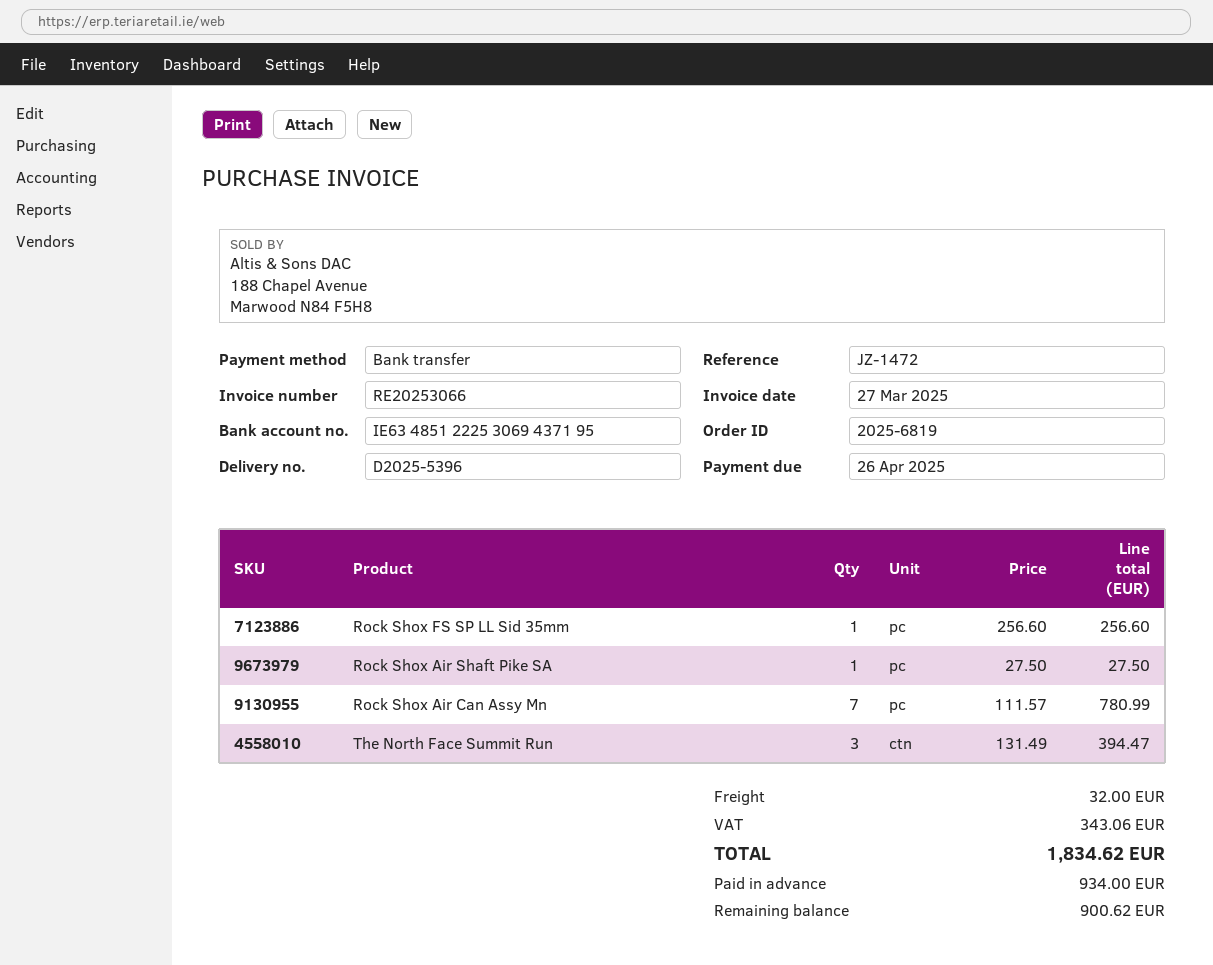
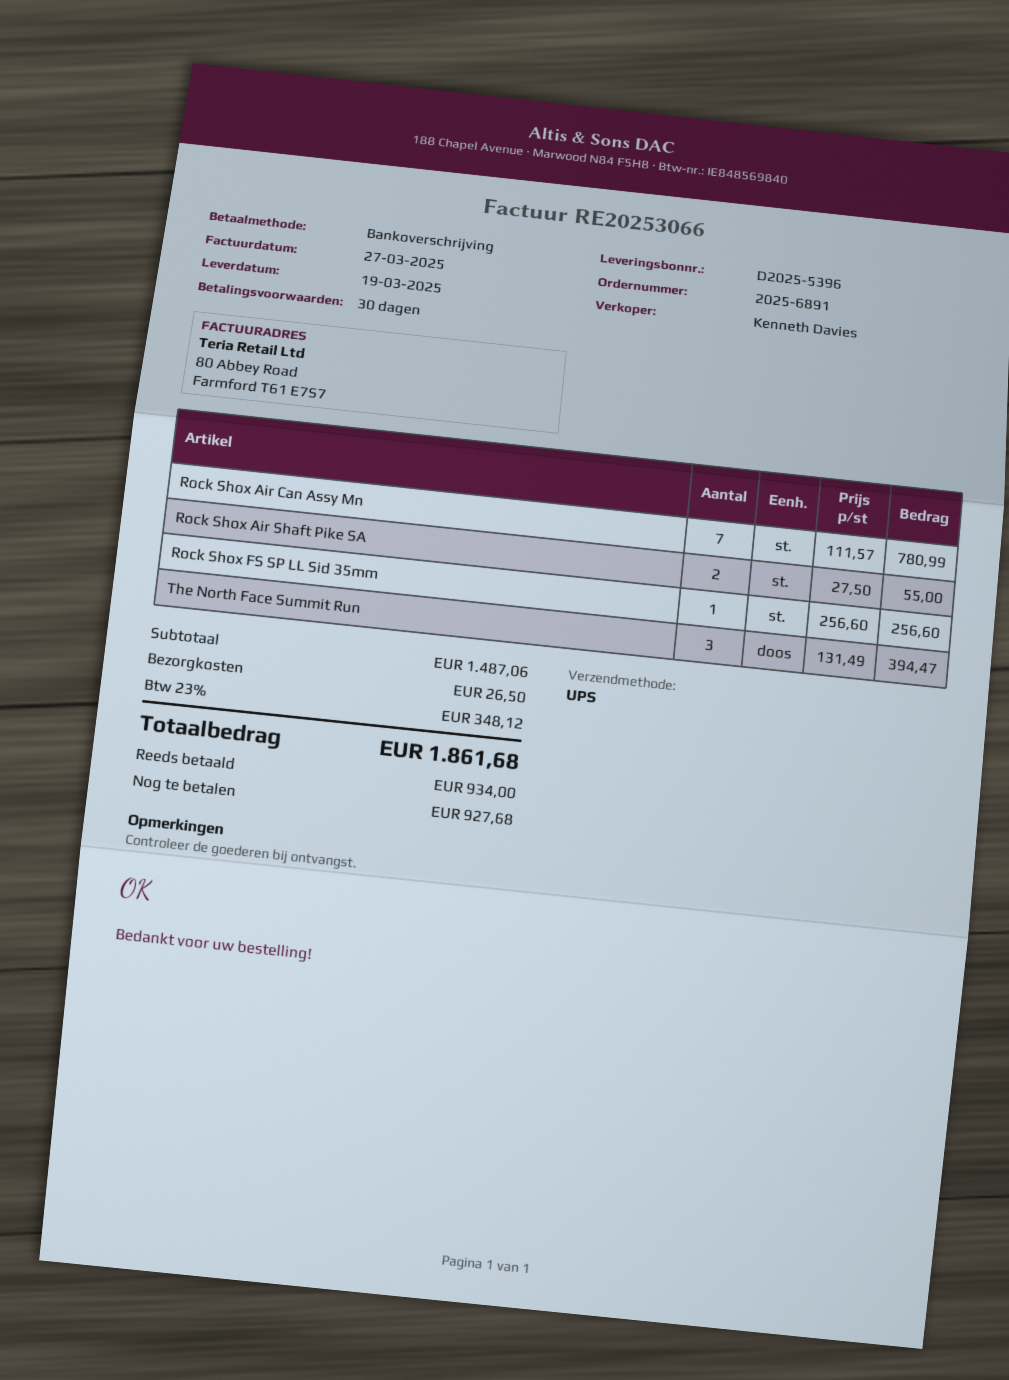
order number: 2025-6819 -> 2025-6891
Rock Shox Air Shaft Pike SA: 1 x 27.50 = 27.50 -> 2 x 27.50 = 55.00
shipping: 32.00 -> 26.50
tax: 343.06 -> 348.12
total: 1834.62 -> 1861.68
balance: 900.62 -> 927.68

